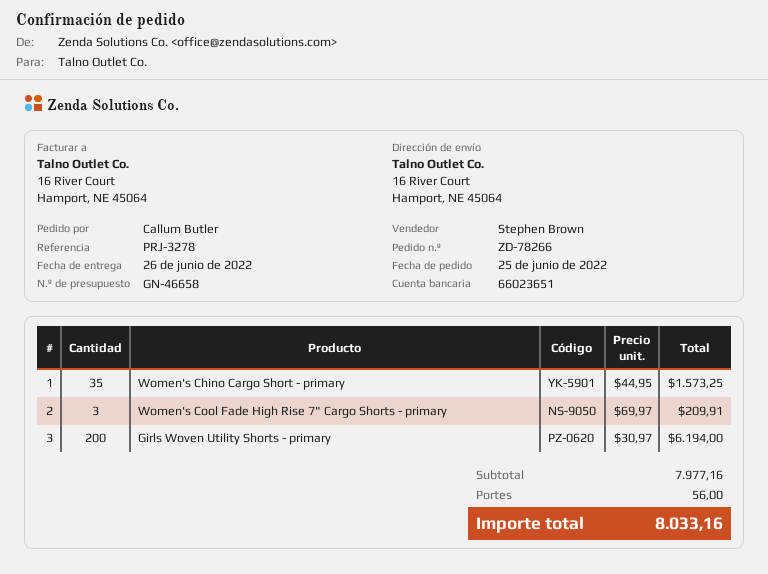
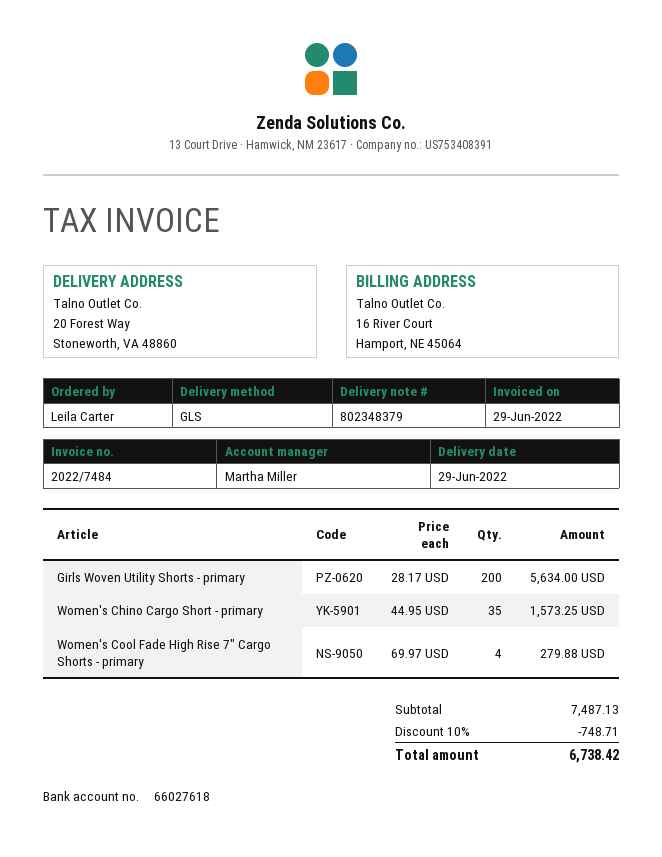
delivery date: 2022-06-26 -> 2022-06-29
ordered by: Callum Butler -> Leila Carter
sales rep: Stephen Brown -> Martha Miller
bank account: 66023651 -> 66027618
ship to: 16 River Court, Hamport, NE 45064 -> 20 Forest Way, Stoneworth, VA 48860
Women's Cool Fade High Rise 7" Cargo Shorts - primary: 3 x 69.97 = 209.91 -> 4 x 69.97 = 279.88
Girls Woven Utility Shorts - primary: 200 x 30.97 = 6194.00 -> 200 x 28.17 = 5634.00
subtotal: 7977.16 -> 7487.13
discount: none -> 10% = 748.71
shipping: 56.00 -> none
total: 8033.16 -> 6738.42

